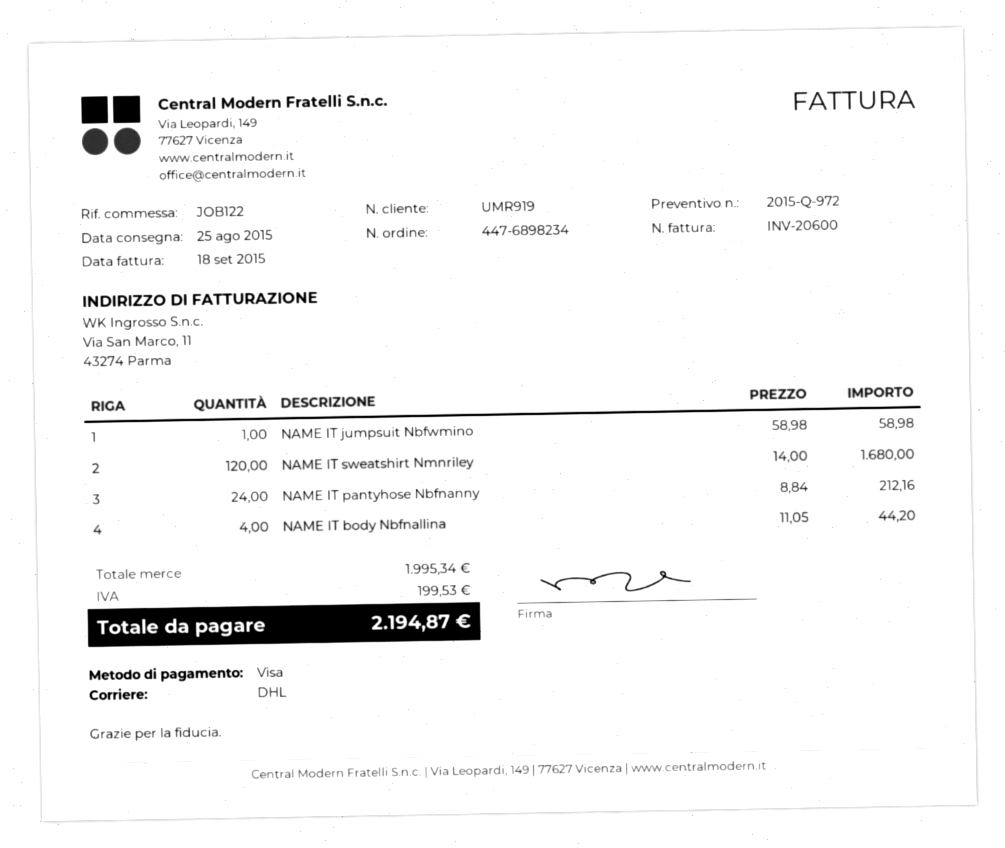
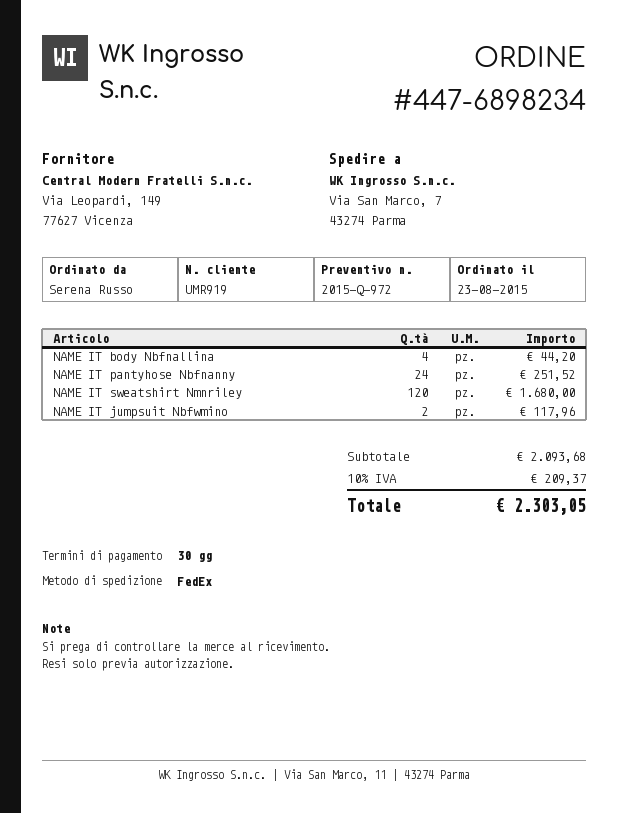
shipping method: DHL -> FedEx
NAME IT jumpsuit Nbfwmino: 1 for 58.98 -> 2 for 117.96
NAME IT pantyhose Nbfnanny: 24 for 212.16 -> 24 for 251.52
subtotal: 1995.34 -> 2093.68
tax: 199.53 -> 209.37
total: 2194.87 -> 2303.05

